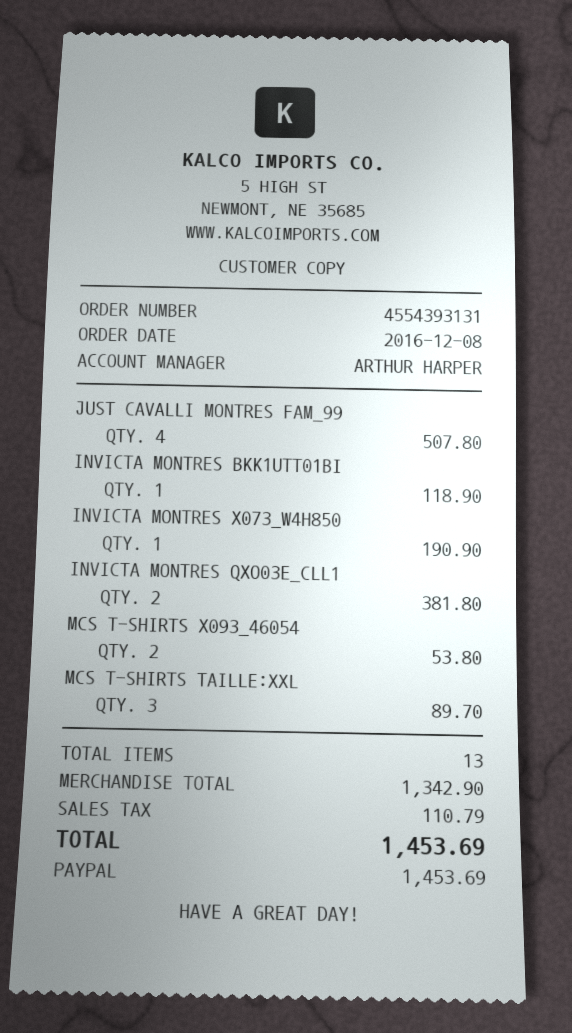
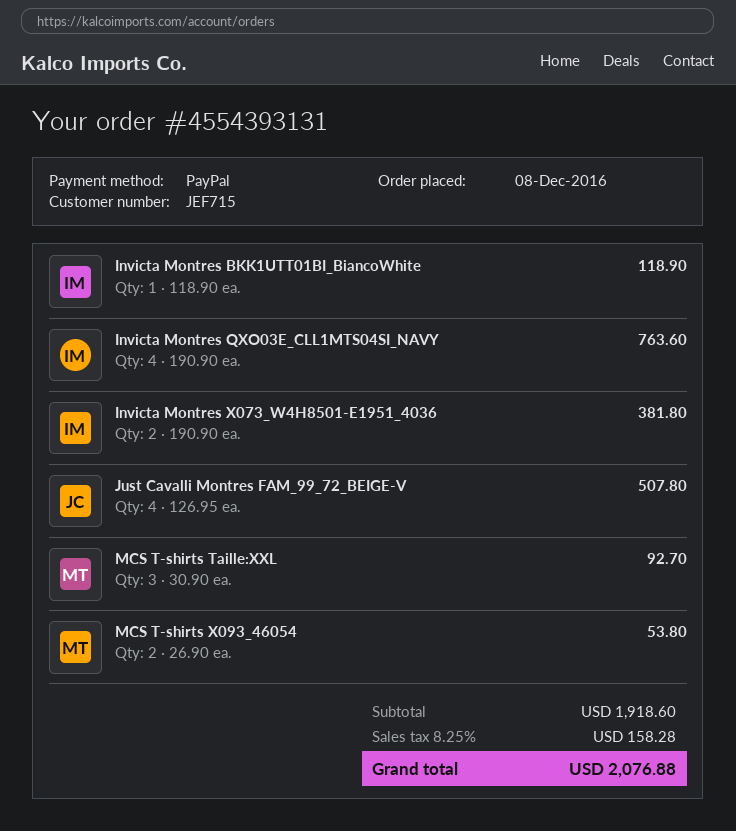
INVICTA MONTRES X073_W4H850: 1 for 190.90 -> 2 for 381.80
INVICTA MONTRES QXO03E_CLL1: 2 for 381.80 -> 4 for 763.60
MCS T-SHIRTS TAILLE:XXL: 3 for 89.70 -> 3 for 92.70
subtotal: 1342.90 -> 1918.60
tax: 110.79 -> 158.28
total: 1453.69 -> 2076.88

